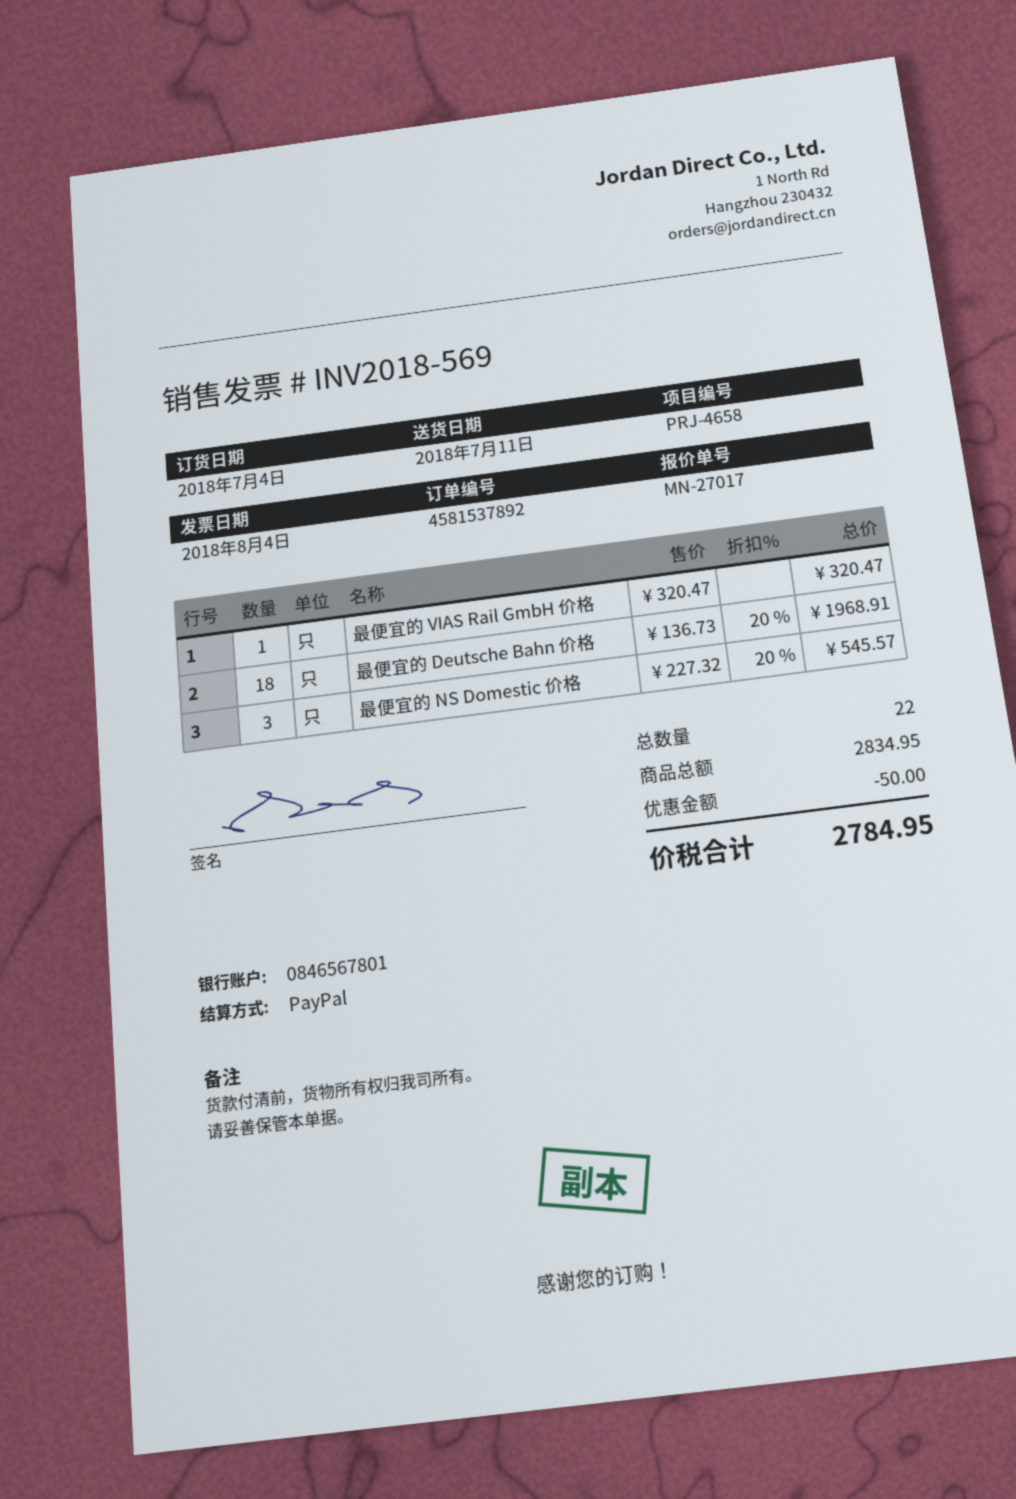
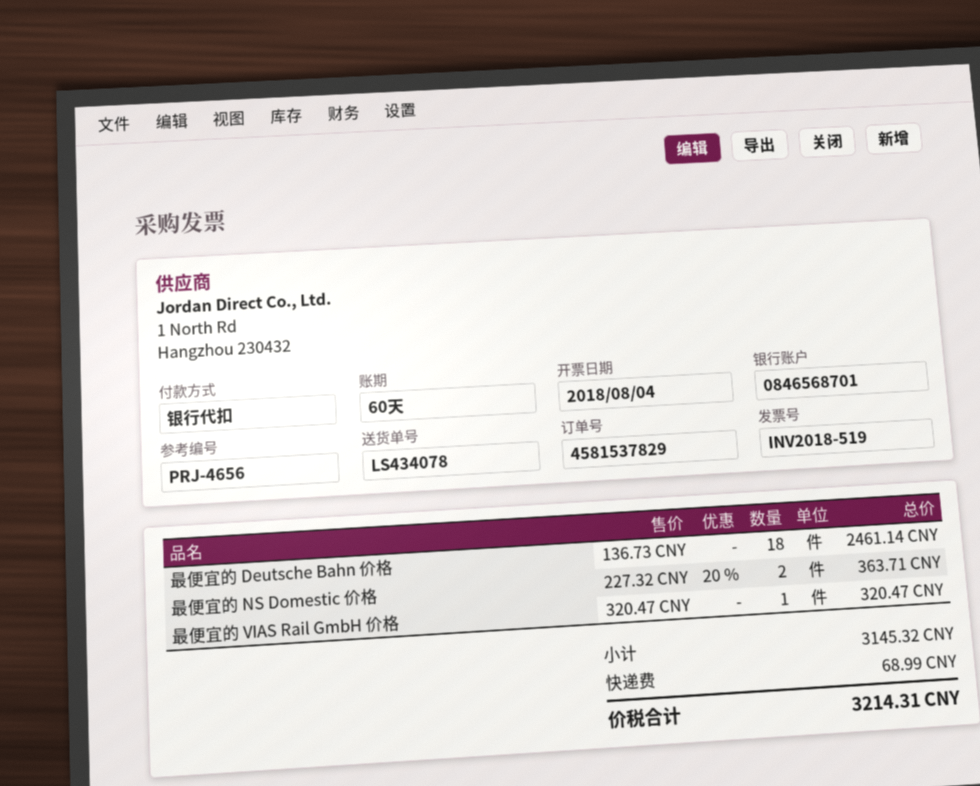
order number: 4581537892 -> 4581537829
invoice number: INV2018-569 -> INV2018-519
reference: PRJ-4658 -> PRJ-4656
payment method: PayPal -> direct debit
bank account: 0846567801 -> 0846568701
最便宜的 Deutsche Bahn 价格: 18 x 136.73 - 20% = 1968.91 -> 18 x 136.73 = 2461.14
最便宜的 NS Domestic 价格: 3 x 227.32 - 20% = 545.57 -> 2 x 227.32 - 20% = 363.71
subtotal: 2834.95 -> 3145.32
discount: 50.00 -> none
shipping: none -> 68.99
total: 2784.95 -> 3214.31

